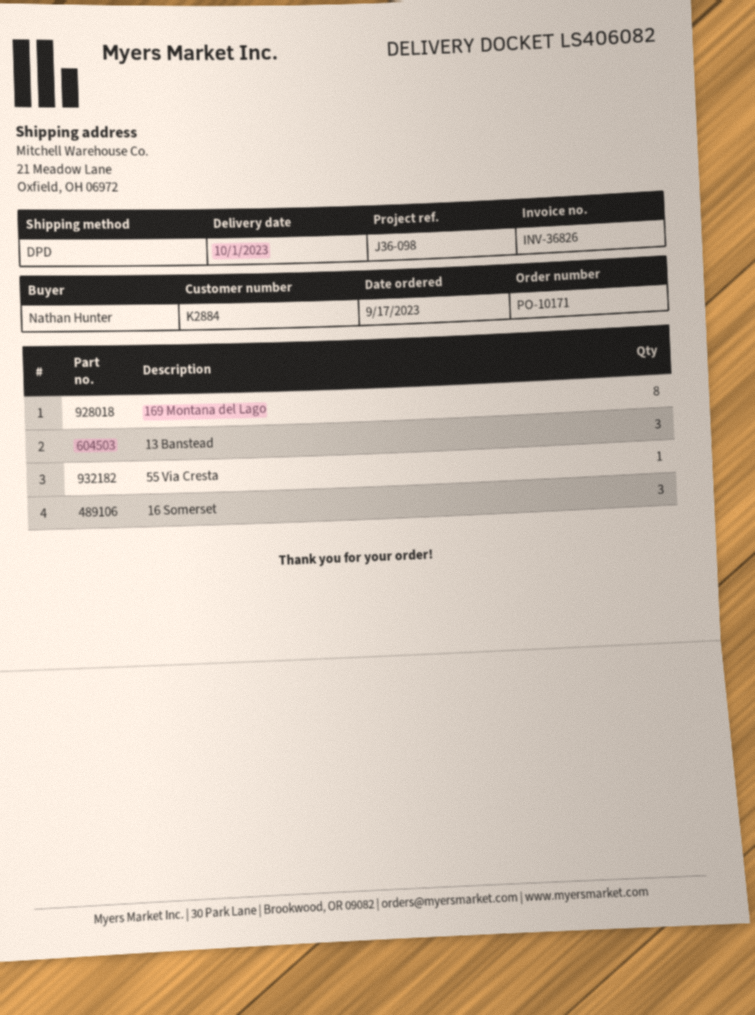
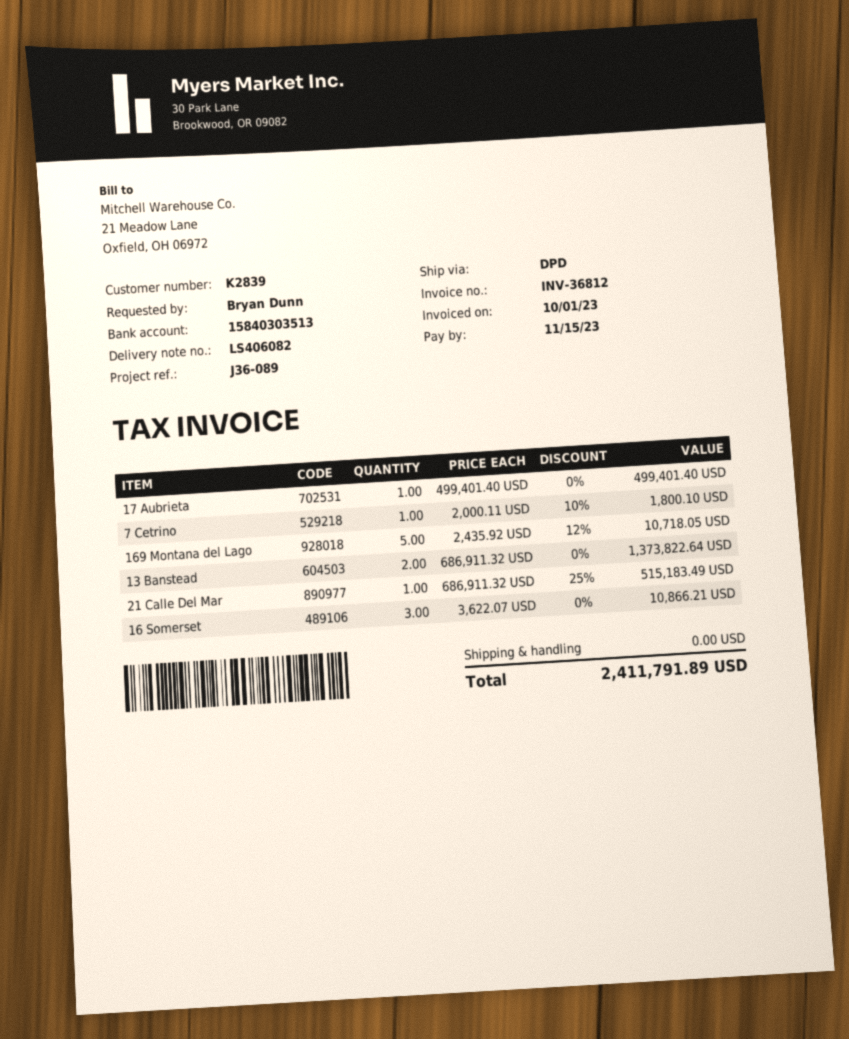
invoice number: INV-36826 -> INV-36812
customer number: K2884 -> K2839
reference: J36-098 -> J36-089
ordered by: Nathan Hunter -> Bryan Dunn
169 Montana del Lago: 8 -> 5
13 Banstead: 3 -> 2
55 Via Cresta: 1 -> none
17 Aubrieta: none -> 1
7 Cetrino: none -> 1
21 Calle Del Mar: none -> 1

